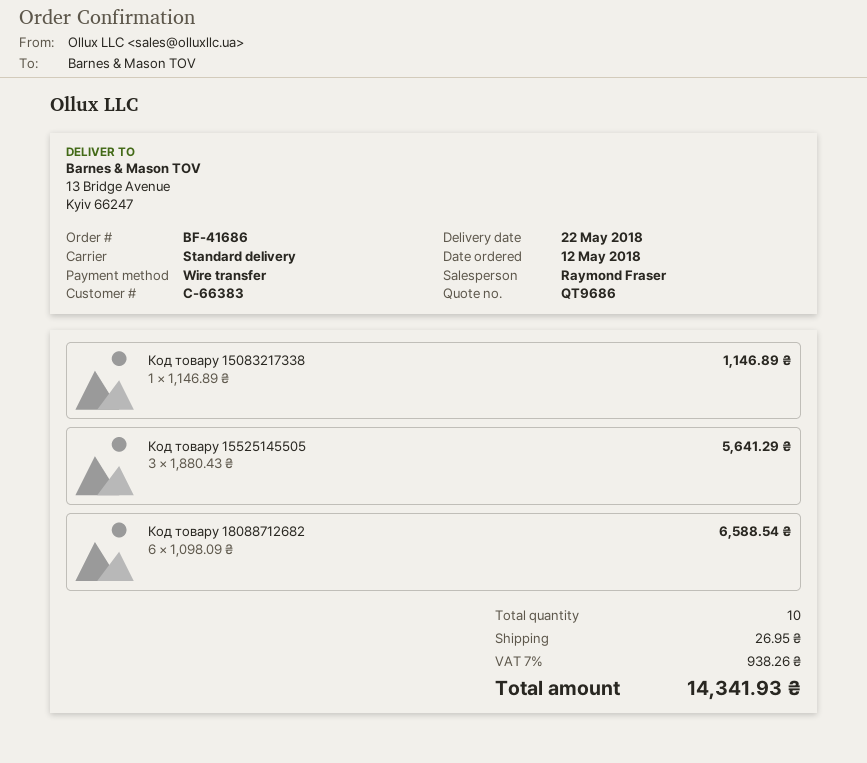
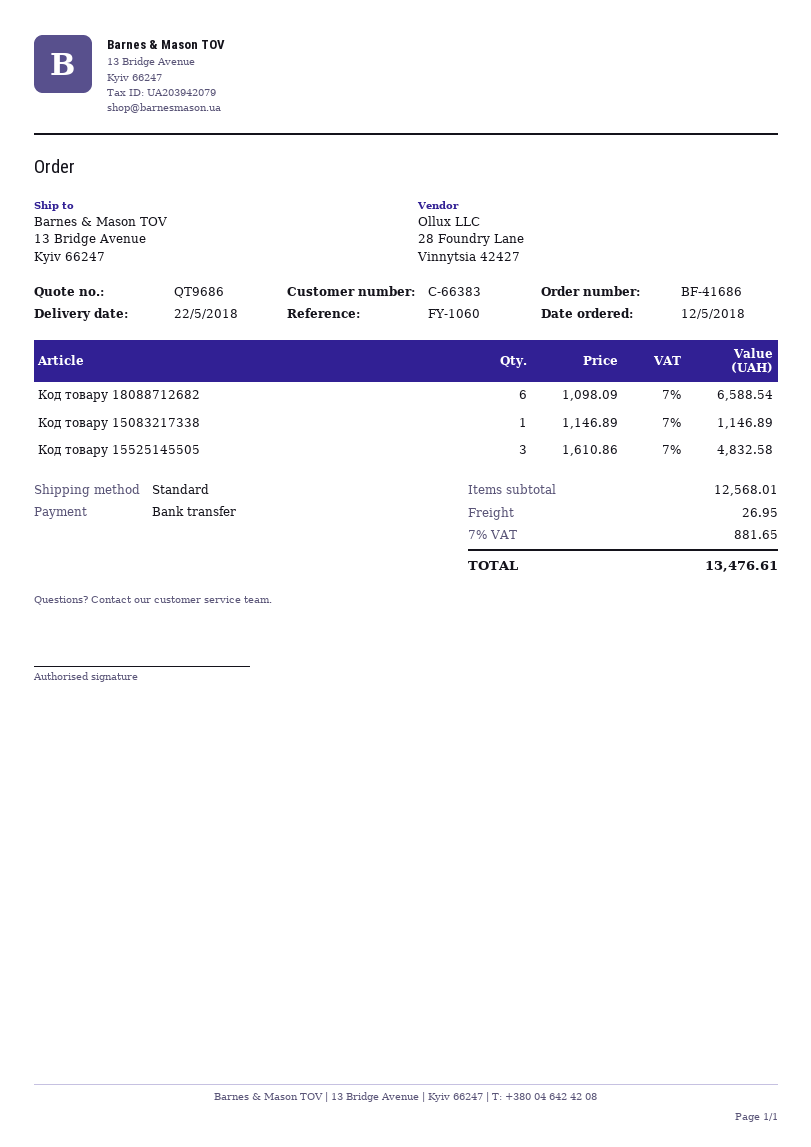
Код товару 15525145505: 3 x 1880.43 = 5641.29 -> 3 x 1610.86 = 4832.58
tax: 7% = 938.26 -> 7% = 881.65
total: 14341.93 -> 13476.61

